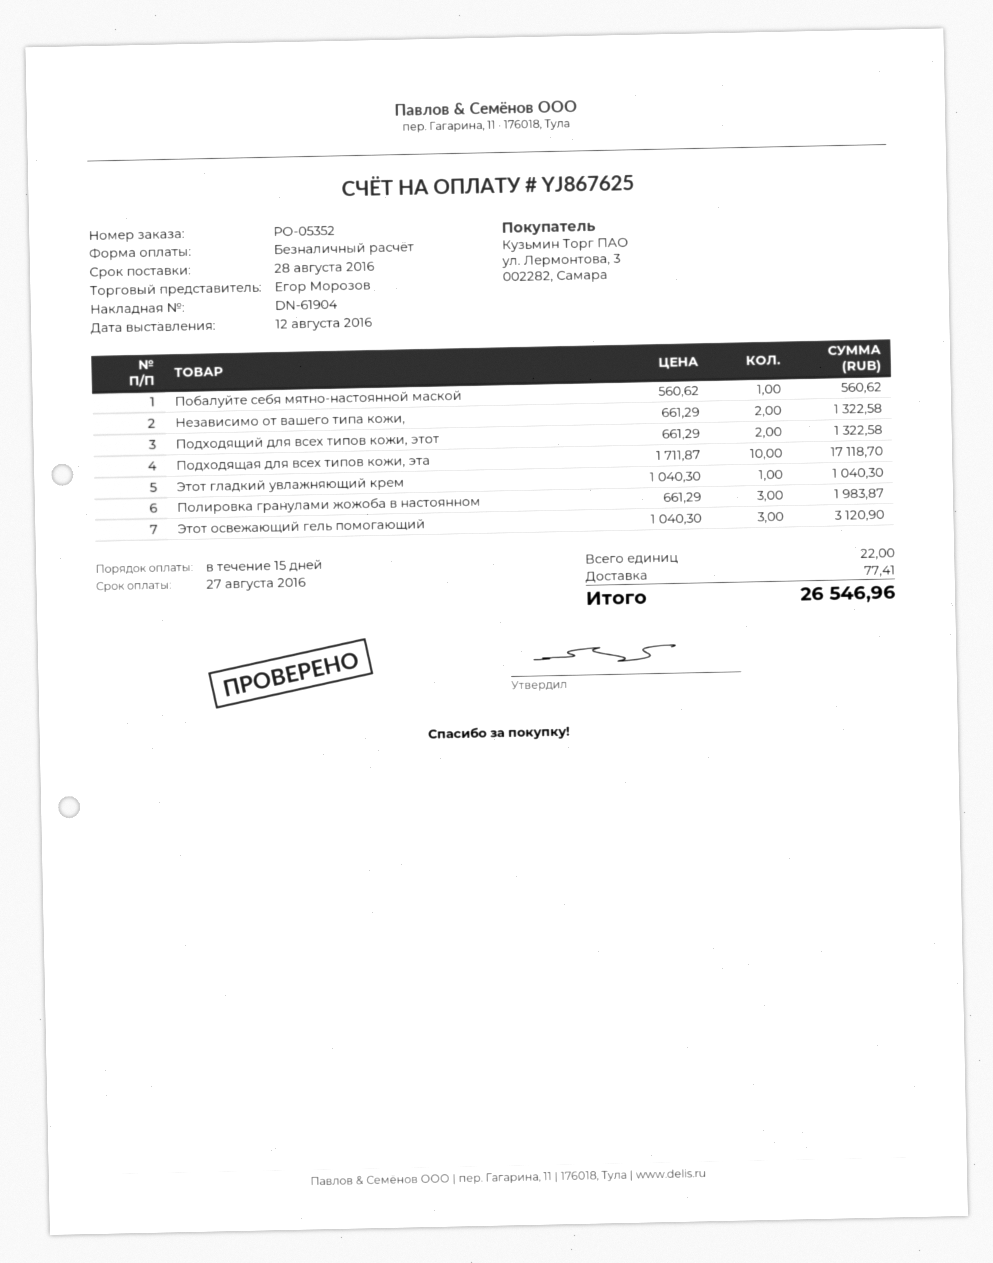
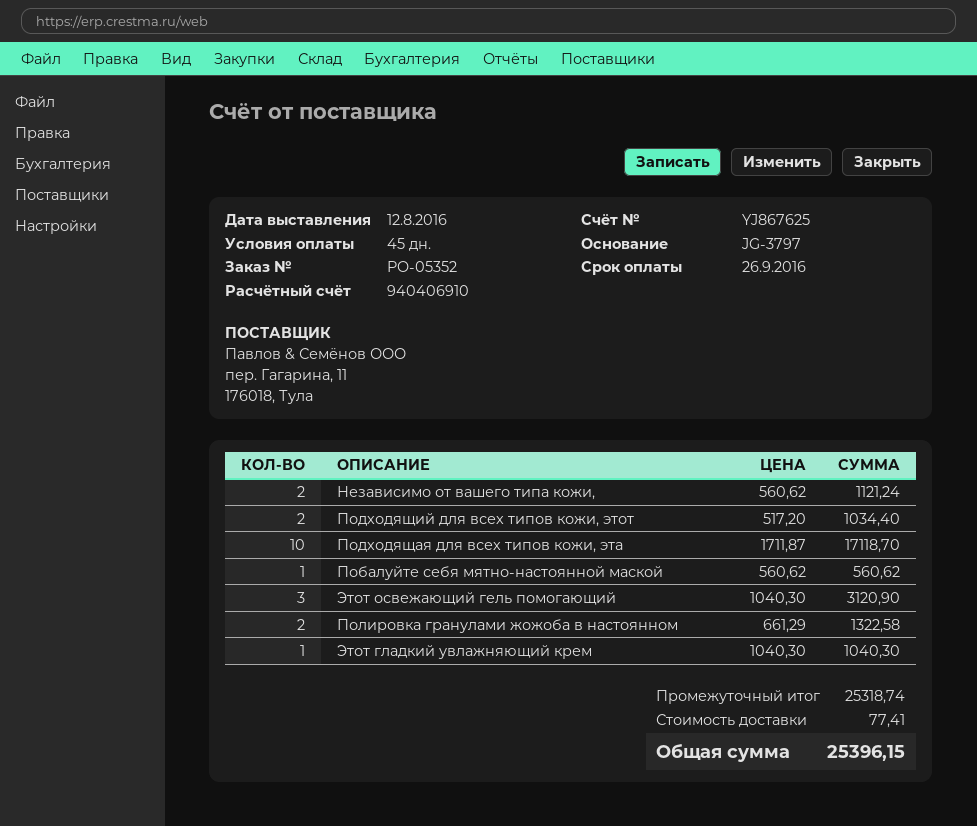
payment terms: 15 days -> 45 days
due date: 2016-08-27 -> 2016-09-26
Независимо от вашего типа кожи,: 2 x 661.29 = 1322.58 -> 2 x 560.62 = 1121.24
Подходящий для всех типов кожи, этот: 2 x 661.29 = 1322.58 -> 2 x 517.20 = 1034.40
Полировка гранулами жожоба в настоянном: 3 x 661.29 = 1983.87 -> 2 x 661.29 = 1322.58
total: 26546.96 -> 25396.15

